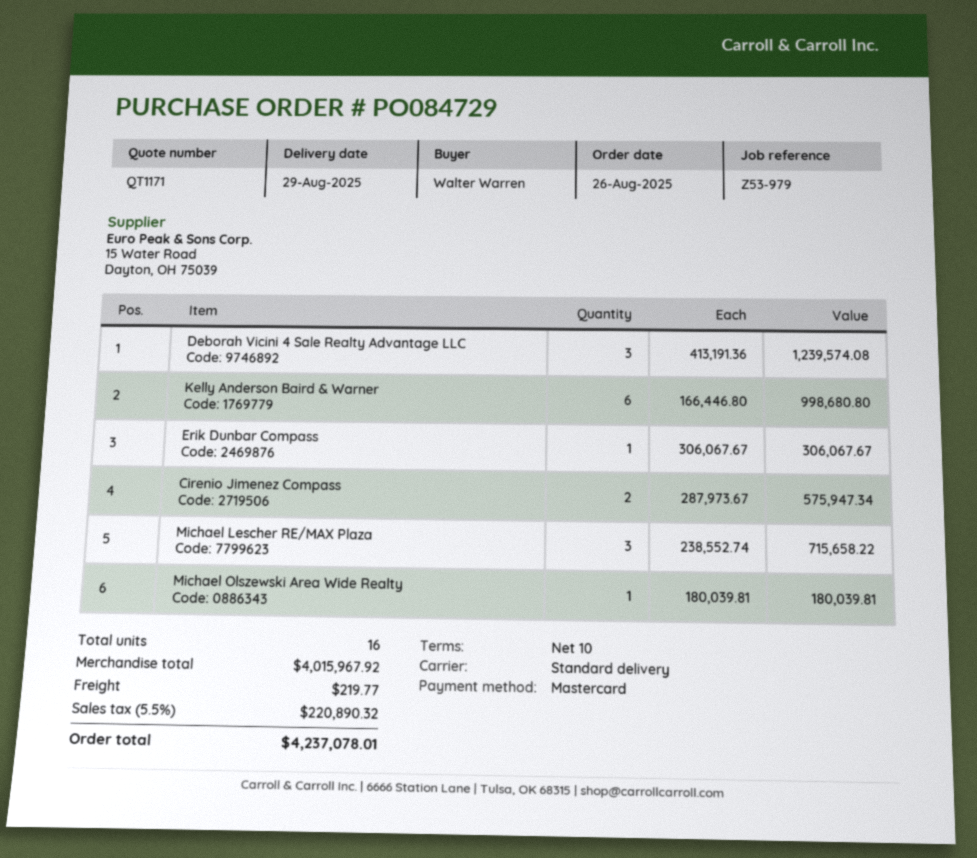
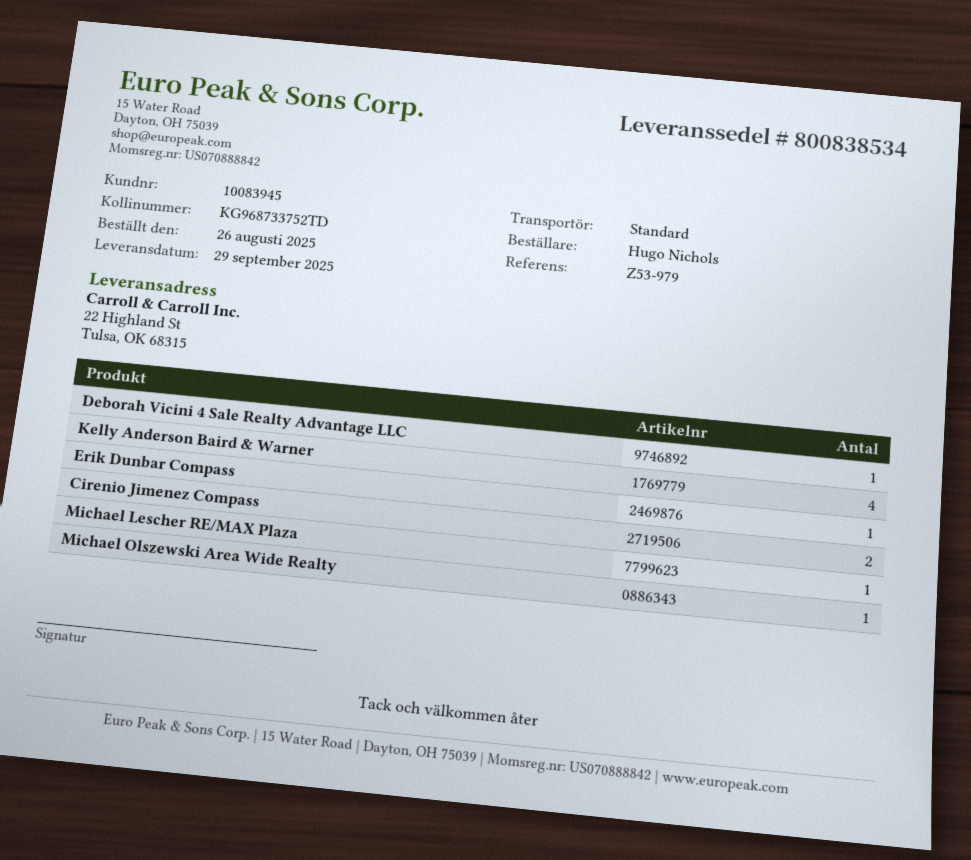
delivery date: 2025-08-29 -> 2025-09-29
ordered by: Walter Warren -> Hugo Nichols
Deborah Vicini 4 Sale Realty Advantage LLC: 3 -> 1
Kelly Anderson Baird & Warner: 6 -> 4
Michael Lescher RE/MAX Plaza: 3 -> 1

